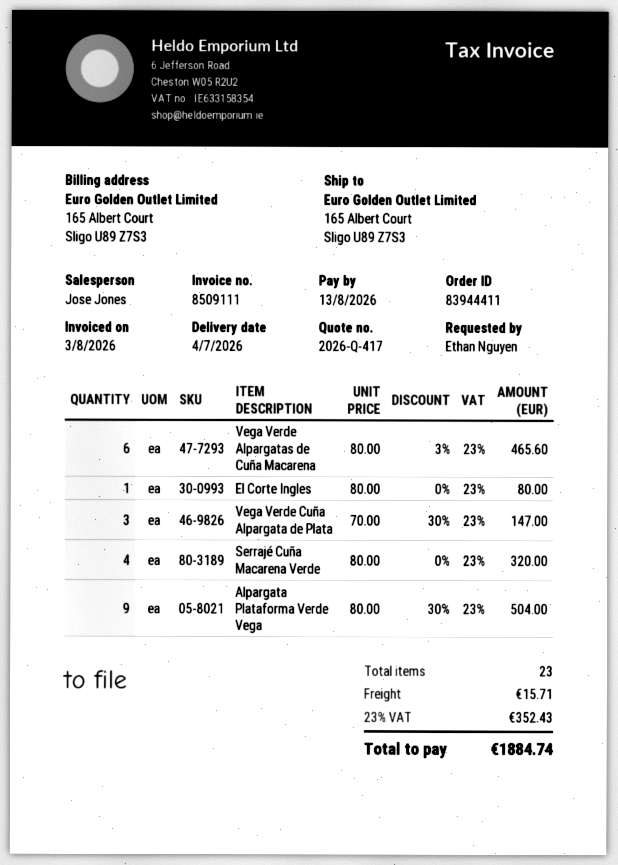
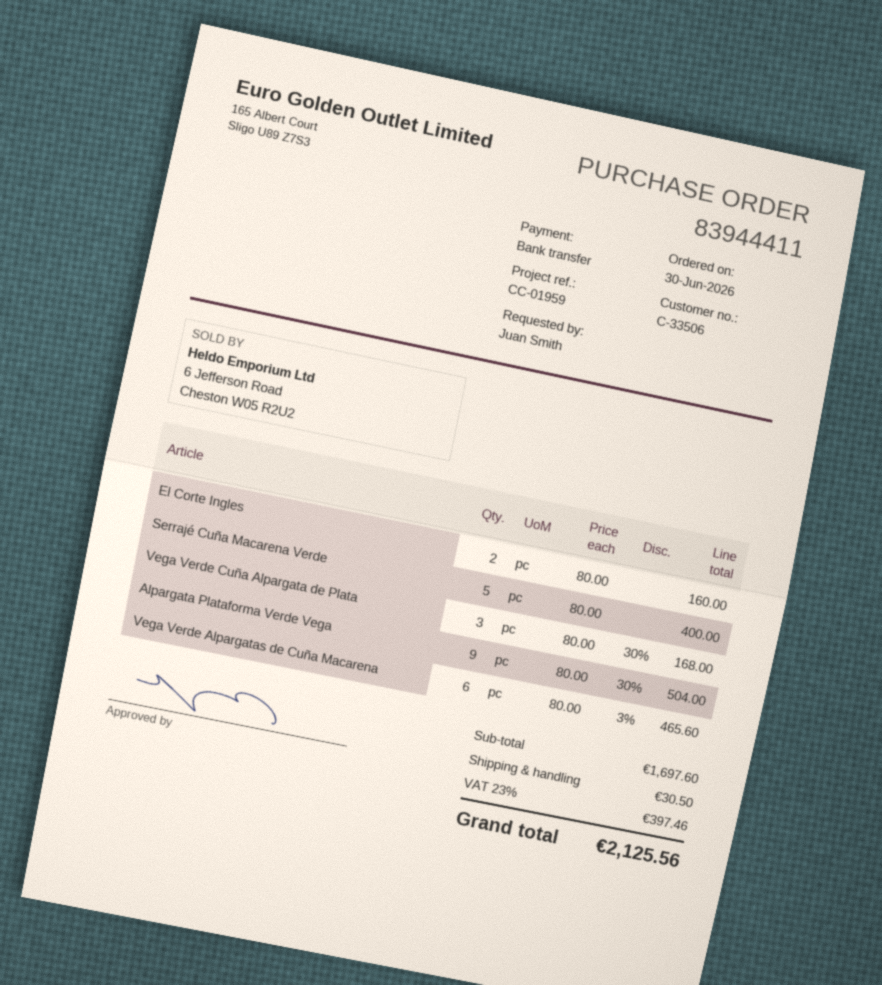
ordered by: Ethan Nguyen -> Juan Smith
El Corte Ingles: 1 x 80.00 = 80.00 -> 2 x 80.00 = 160.00
Vega Verde Cuña Alpargata de Plata: 3 x 70.00 - 30% = 147.00 -> 3 x 80.00 - 30% = 168.00
Serrajé Cuña Macarena Verde: 4 x 80.00 = 320.00 -> 5 x 80.00 = 400.00
shipping: 15.71 -> 30.50
tax: 23% = 352.43 -> 23% = 397.46
total: 1884.74 -> 2125.56

